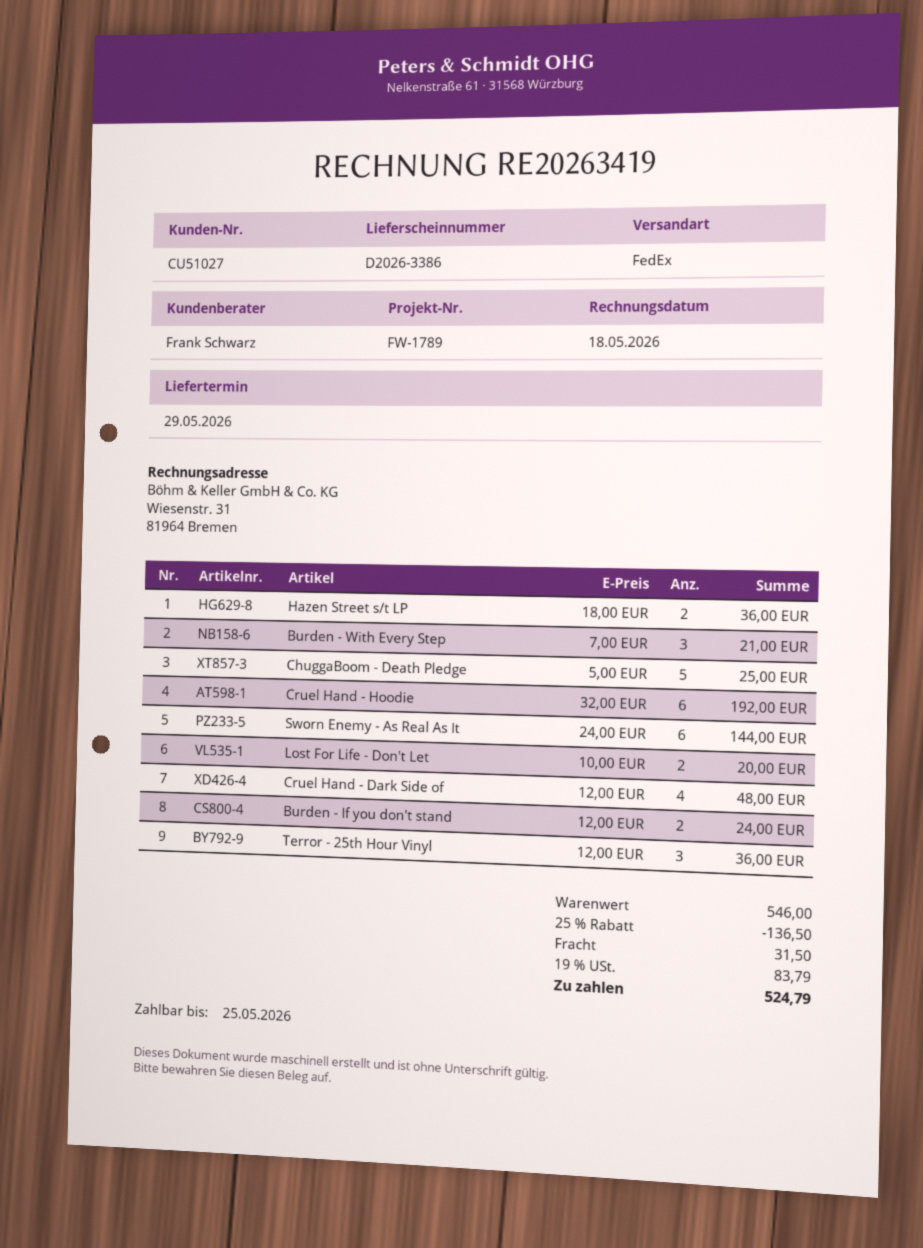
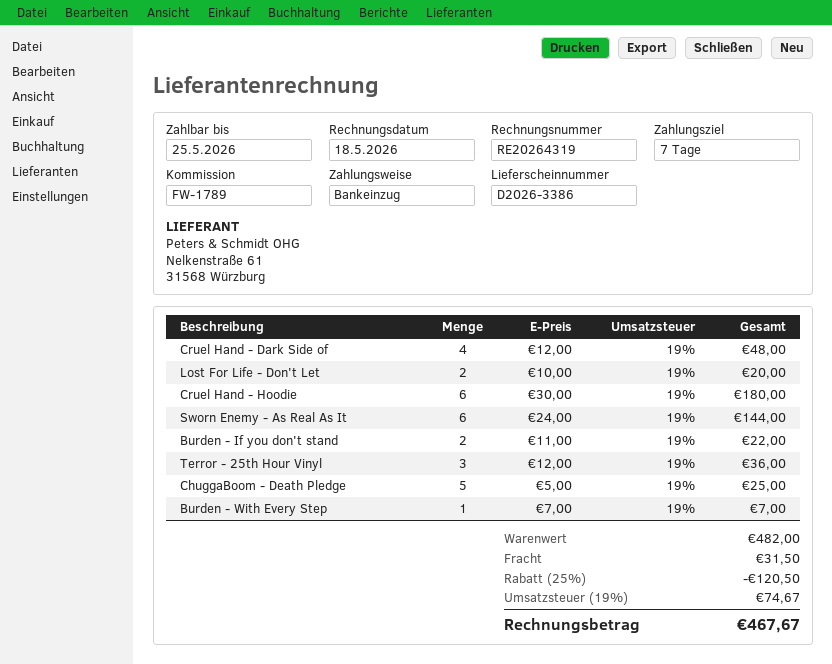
invoice number: RE20263419 -> RE20264319
Hazen Street s/t LP: 2 x 18.00 = 36.00 -> none
Burden - With Every Step: 3 x 7.00 = 21.00 -> 1 x 7.00 = 7.00
Cruel Hand - Hoodie: 6 x 32.00 = 192.00 -> 6 x 30.00 = 180.00
Burden - If you don't stand: 2 x 12.00 = 24.00 -> 2 x 11.00 = 22.00
subtotal: 546.00 -> 482.00
discount: 25% = 136.50 -> 25% = 120.50
tax: 19% = 83.79 -> 19% = 74.67
total: 524.79 -> 467.67

